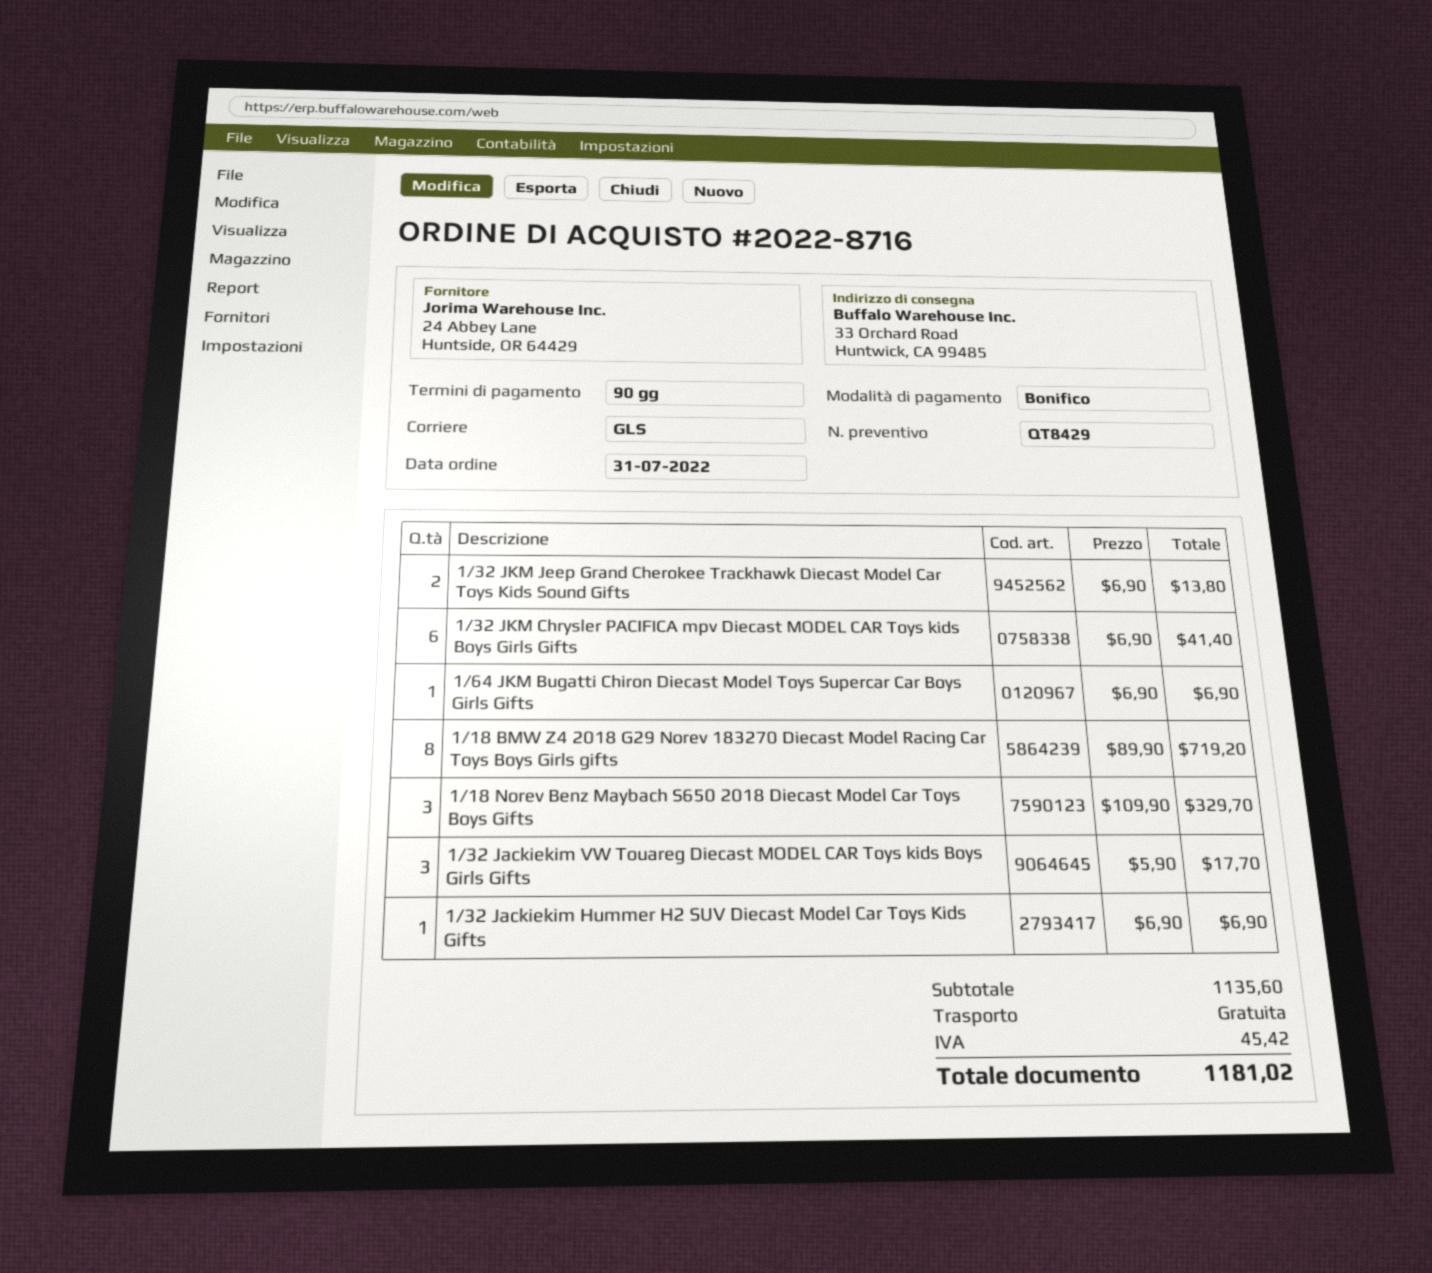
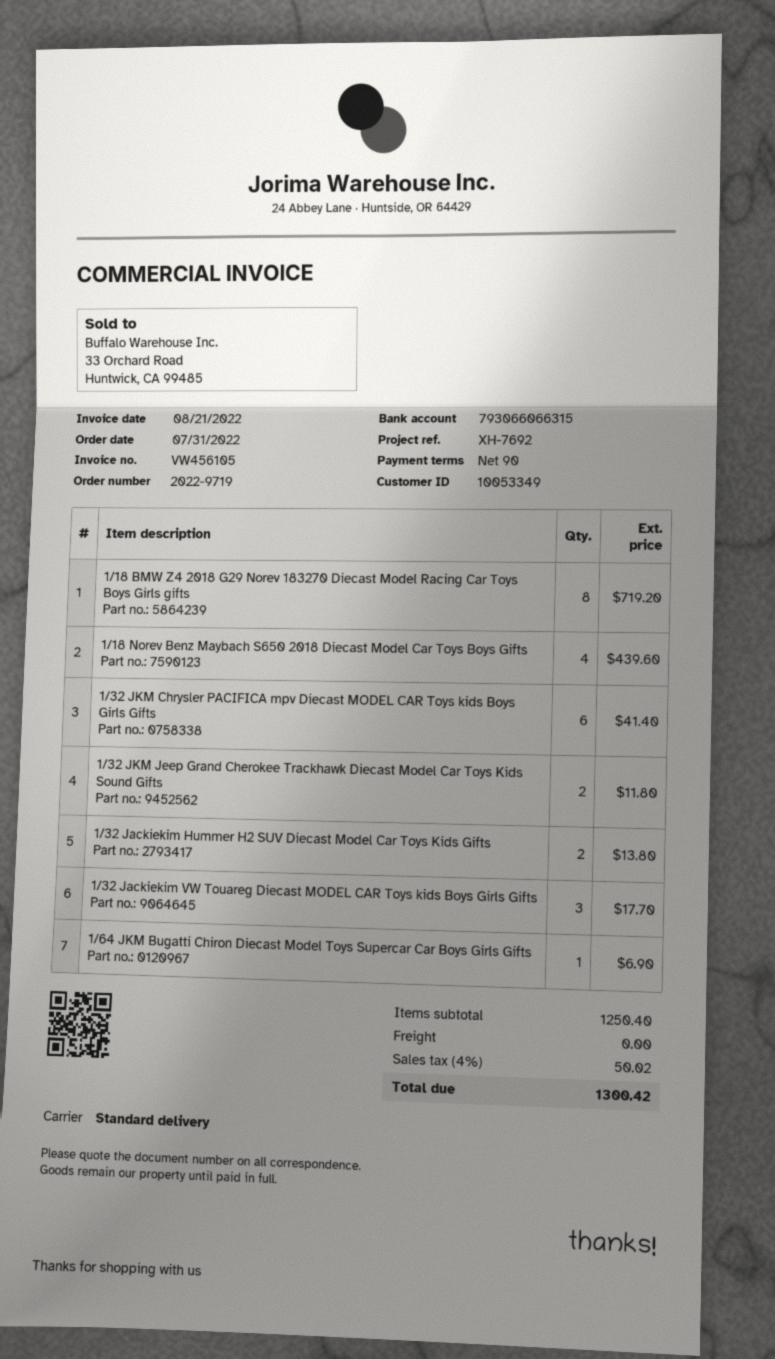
order number: 2022-8716 -> 2022-9719
shipping method: GLS -> standard
1/32 JKM Jeep Grand Cherokee Trackhawk Diecast Model Car Toys Kids Sound Gifts: 2 for 13.80 -> 2 for 11.80
1/18 Norev Benz Maybach S650 2018 Diecast Model Car Toys Boys Gifts: 3 for 329.70 -> 4 for 439.60
1/32 Jackiekim Hummer H2 SUV Diecast Model Car Toys Kids Gifts: 1 for 6.90 -> 2 for 13.80
subtotal: 1135.60 -> 1250.40
tax: 45.42 -> 50.02
total: 1181.02 -> 1300.42

